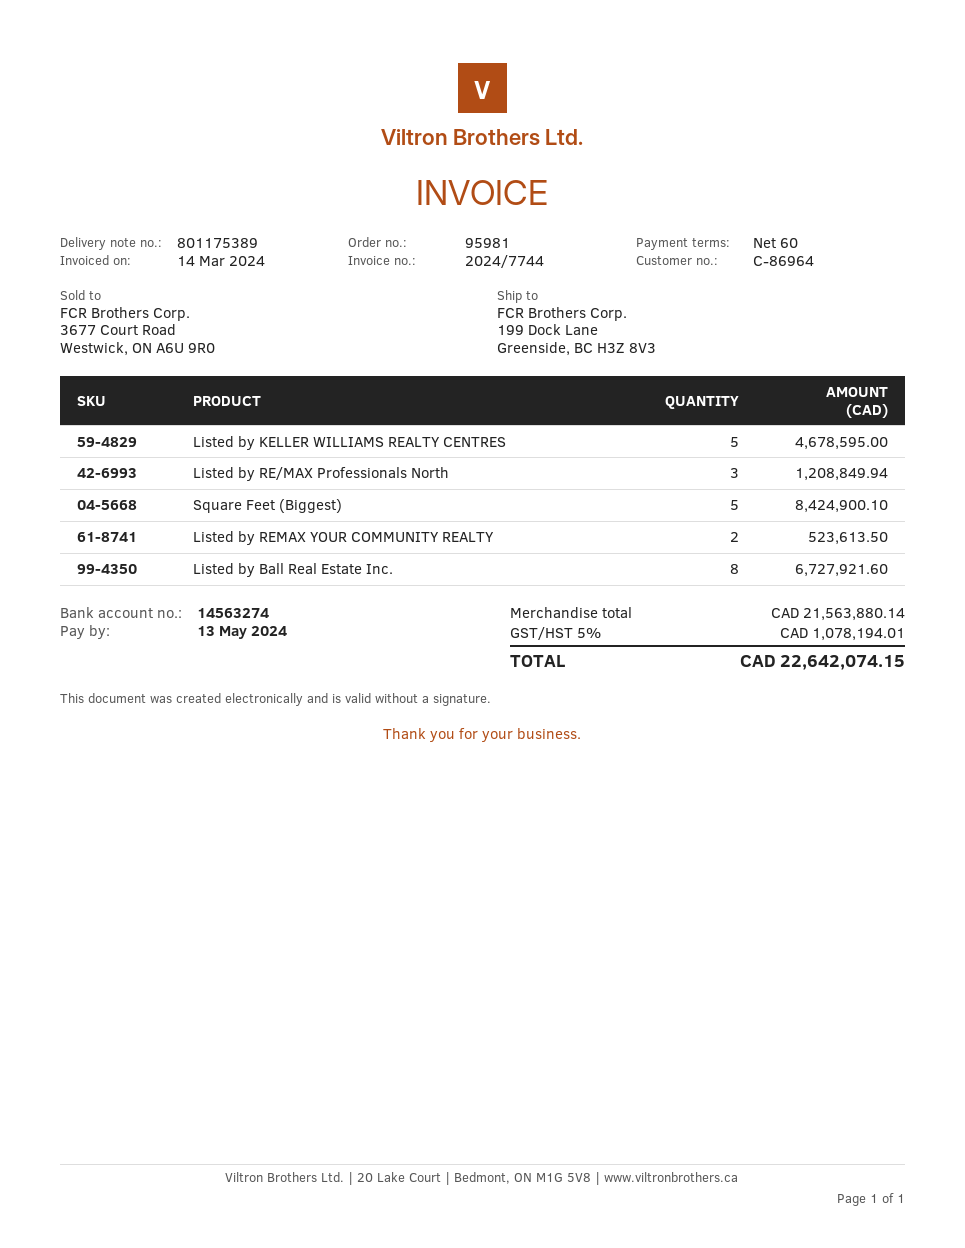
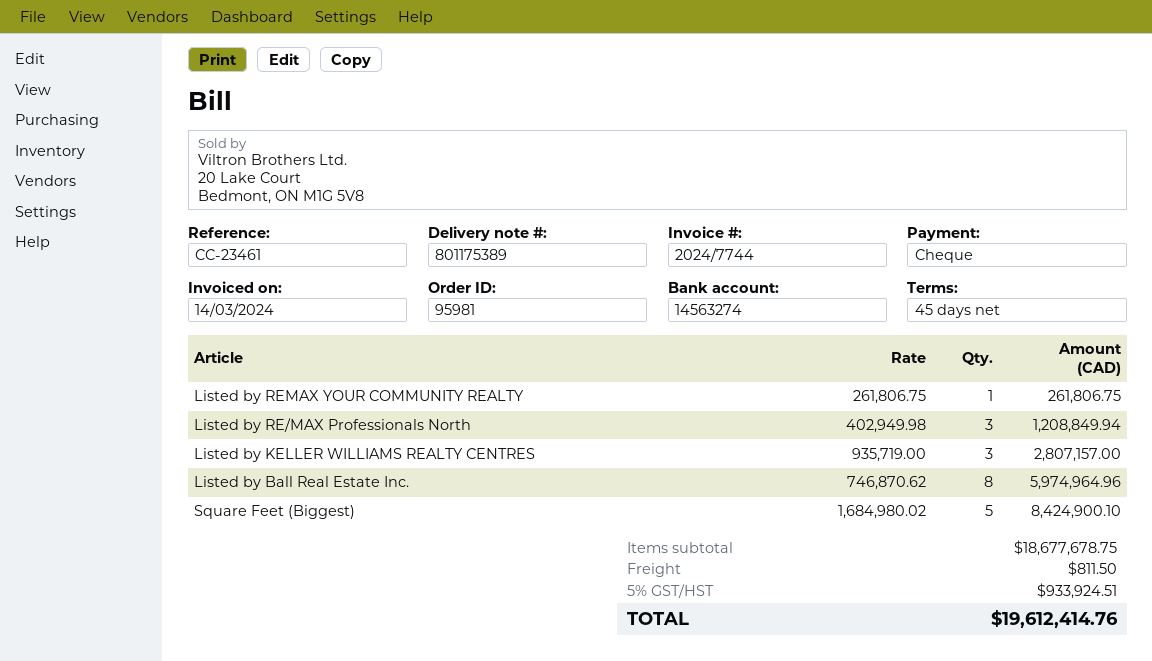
payment terms: 60 days -> 45 days
Listed by KELLER WILLIAMS REALTY CENTRES: 5 for 4678595.00 -> 3 for 2807157.00
Listed by REMAX YOUR COMMUNITY REALTY: 2 for 523613.50 -> 1 for 261806.75
Listed by Ball Real Estate Inc.: 8 for 6727921.60 -> 8 for 5974964.96
subtotal: 21563880.14 -> 18677678.75
shipping: none -> 811.50
tax: 5% = 1078194.01 -> 5% = 933924.51
total: 22642074.15 -> 19612414.76

